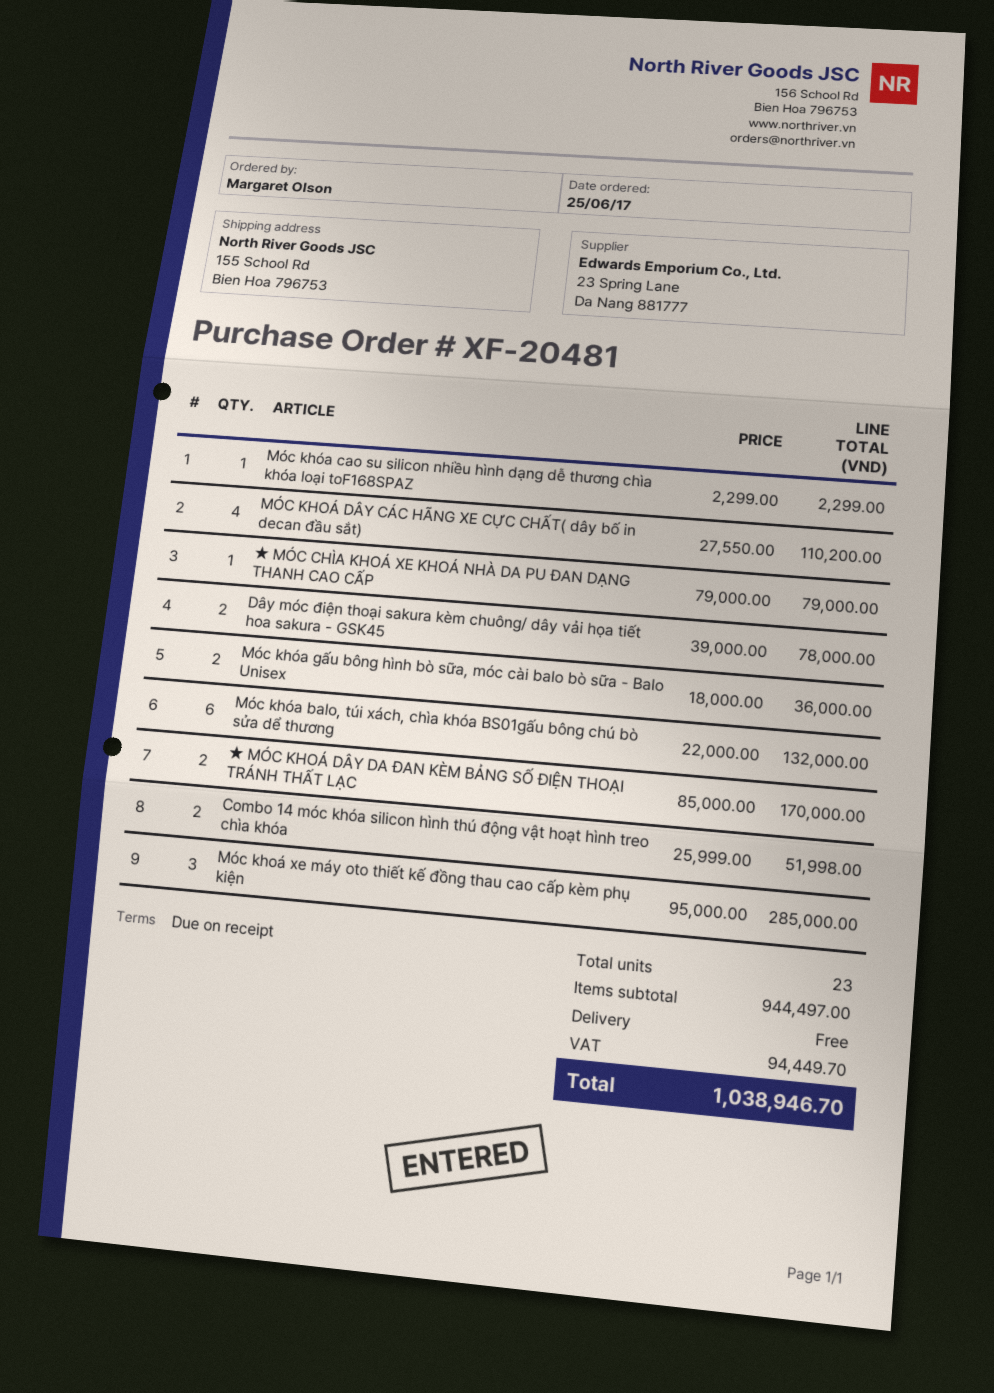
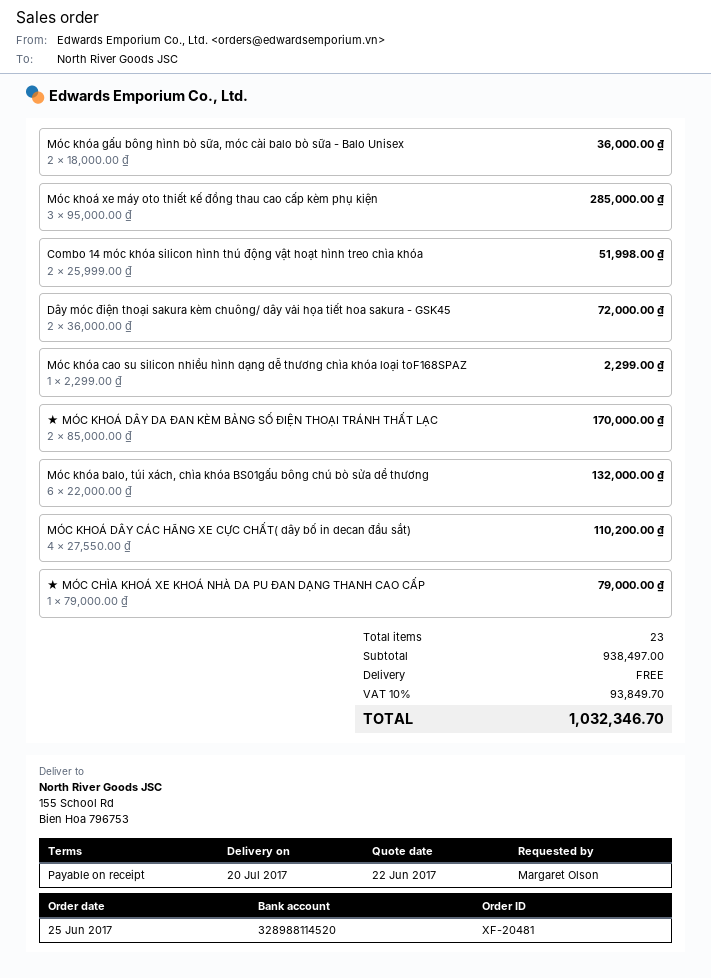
Dây móc điện thoại sakura kèm chuông/ dây vải họa tiết hoa sakura - GSK45: 2 x 39000.00 = 78000.00 -> 2 x 36000.00 = 72000.00
subtotal: 944497.00 -> 938497.00
tax: 94449.70 -> 93849.70
total: 1038946.70 -> 1032346.70

